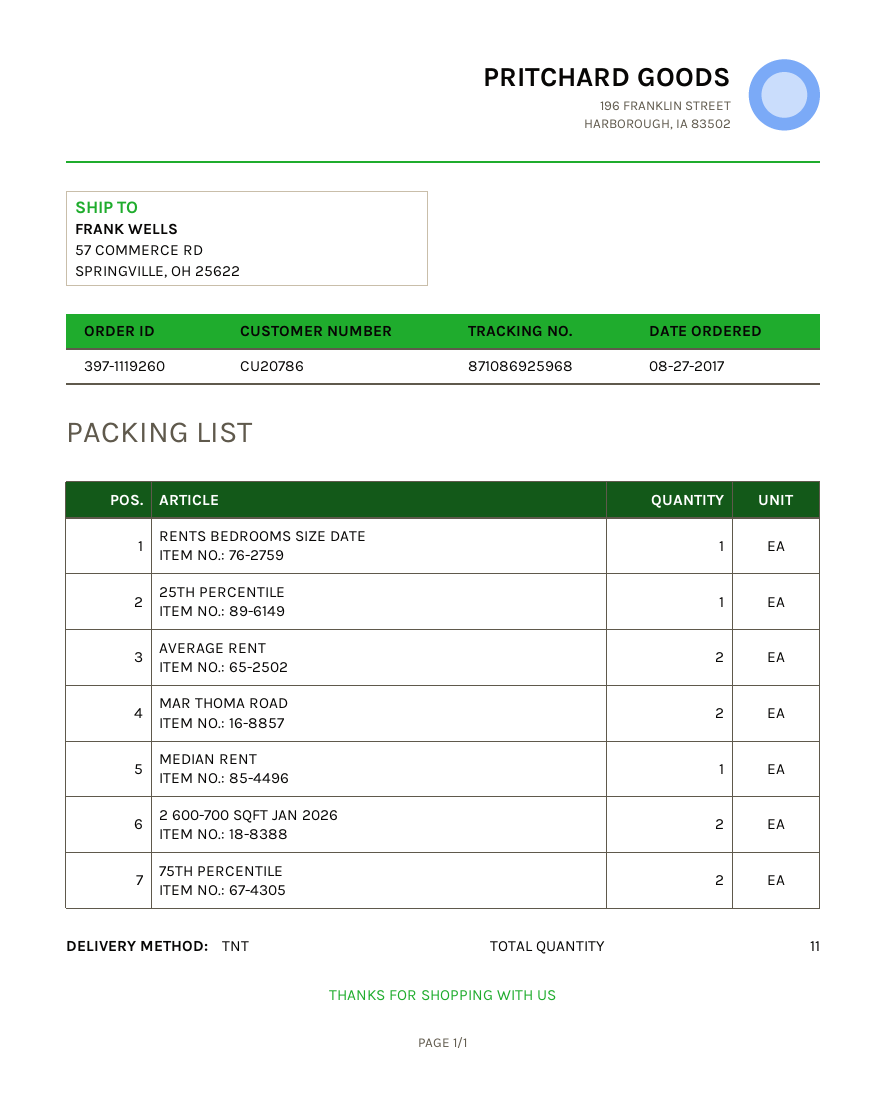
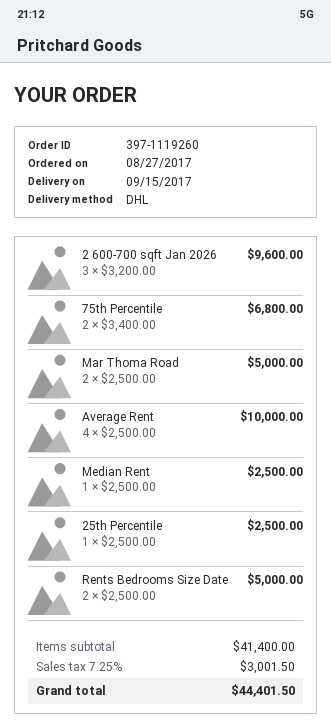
shipping method: TNT -> DHL
RENTS BEDROOMS SIZE DATE: 1 -> 2
AVERAGE RENT: 2 -> 4
2 600-700 SQFT JAN 2026: 2 -> 3

